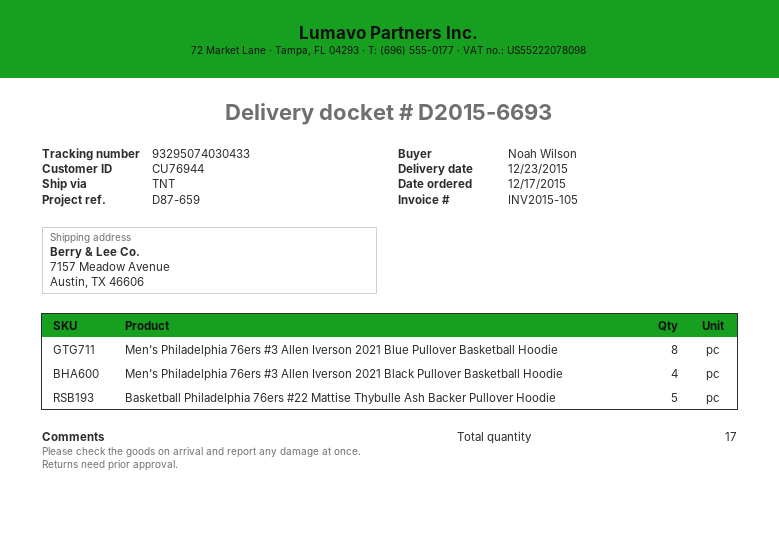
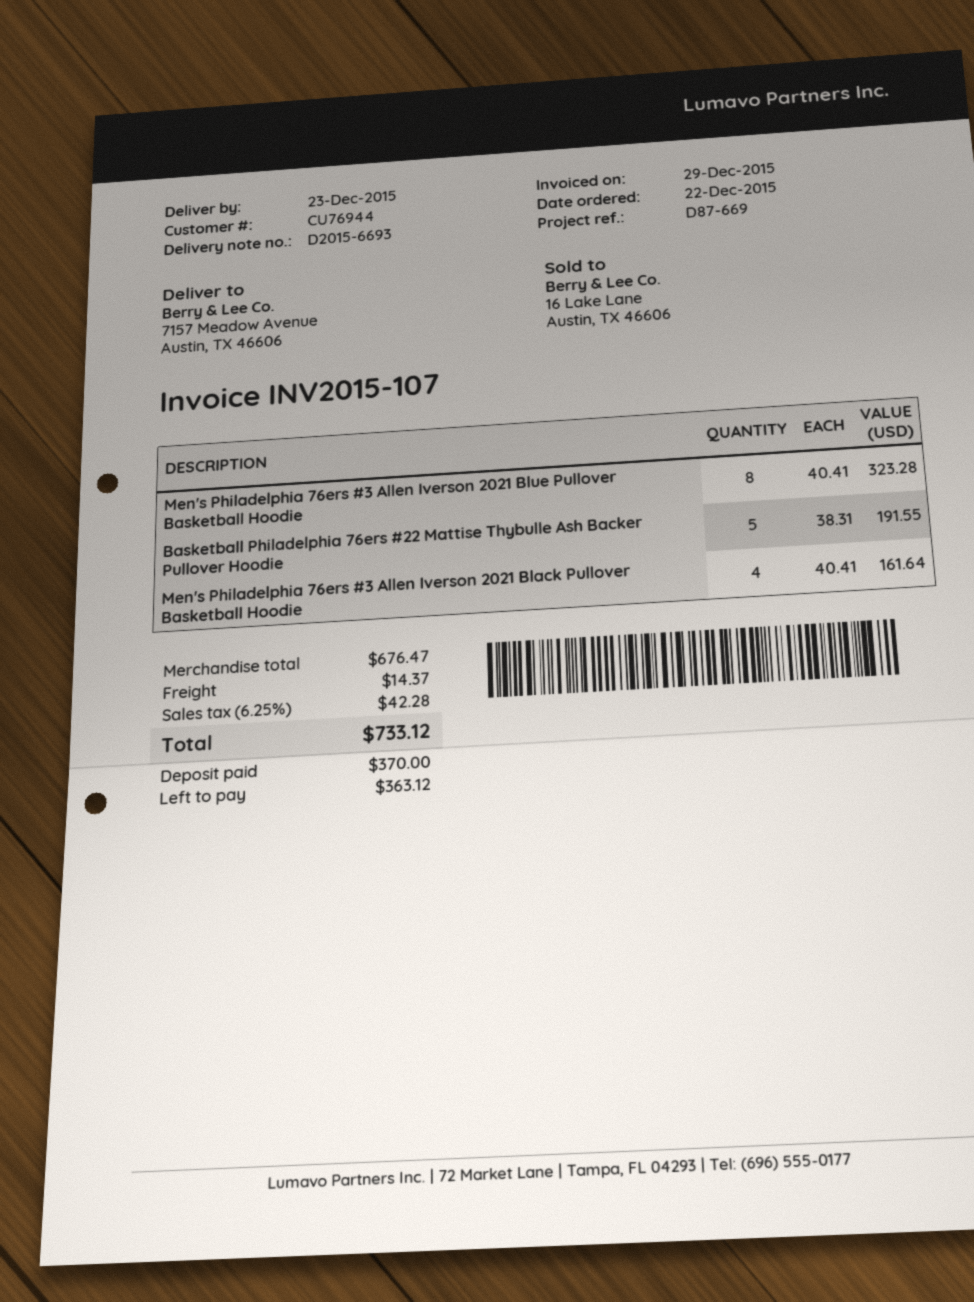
order date: 2015-12-17 -> 2015-12-22
invoice number: INV2015-105 -> INV2015-107
reference: D87-659 -> D87-669

